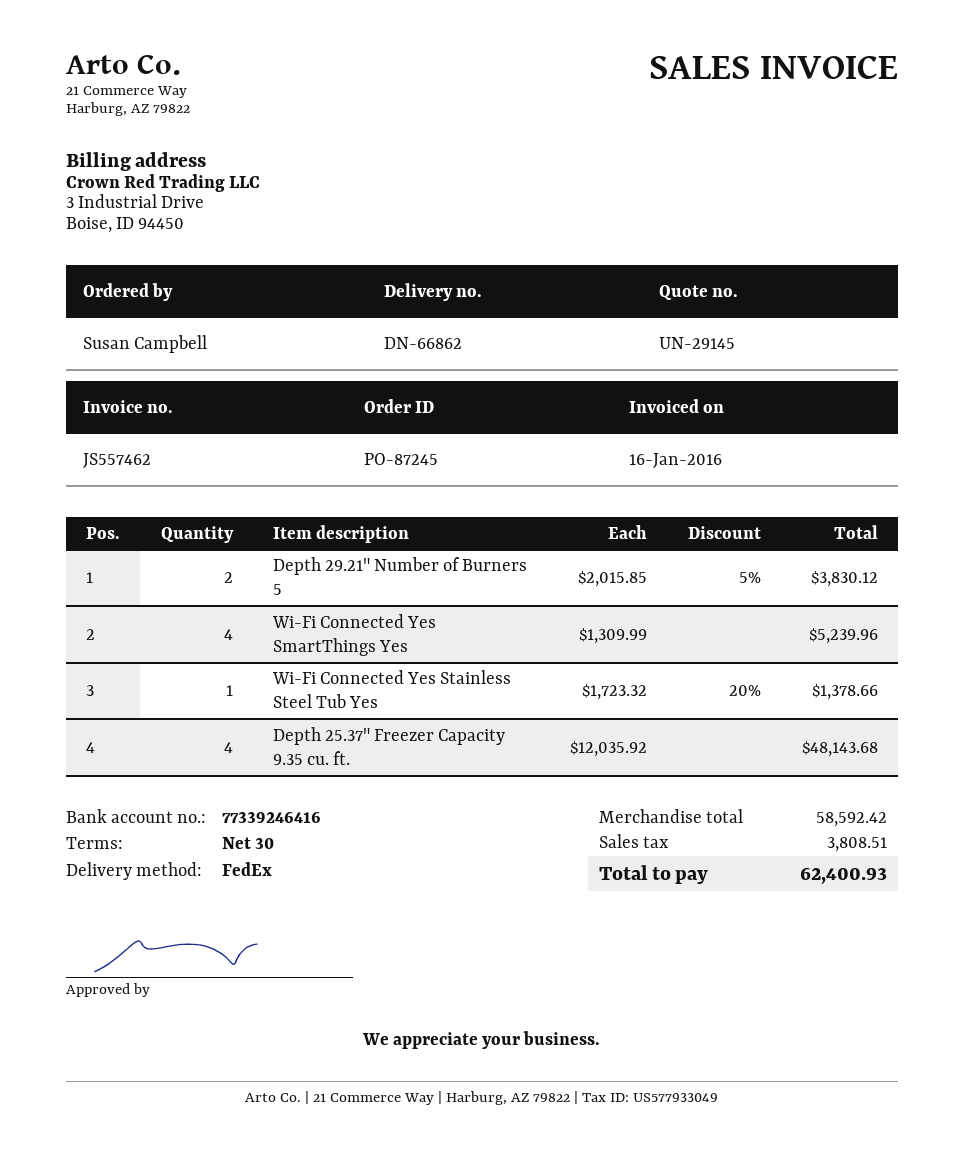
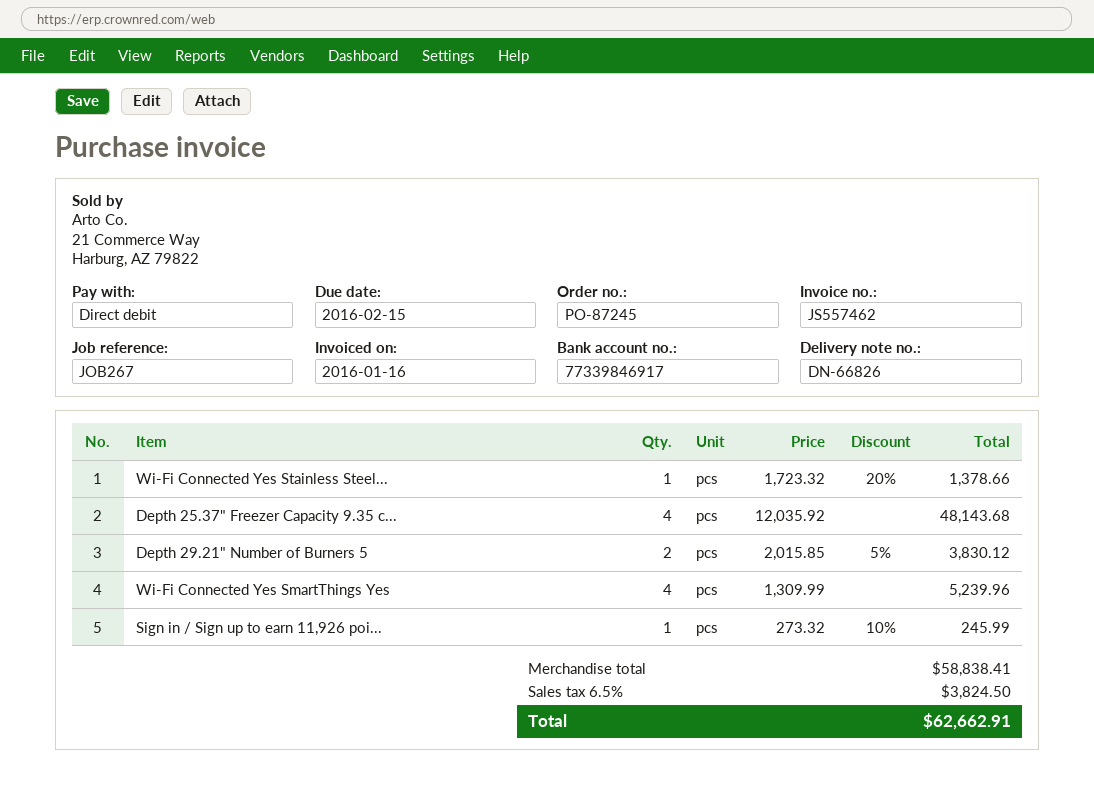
delivery note number: DN-66862 -> DN-66826
bank account: 77339246416 -> 77339846917
Sign in / Sign up to earn 11,926 poi...: none -> 1 x 273.32 - 10% = 245.99
subtotal: 58592.42 -> 58838.41
tax: 3808.51 -> 3824.50
total: 62400.93 -> 62662.91

